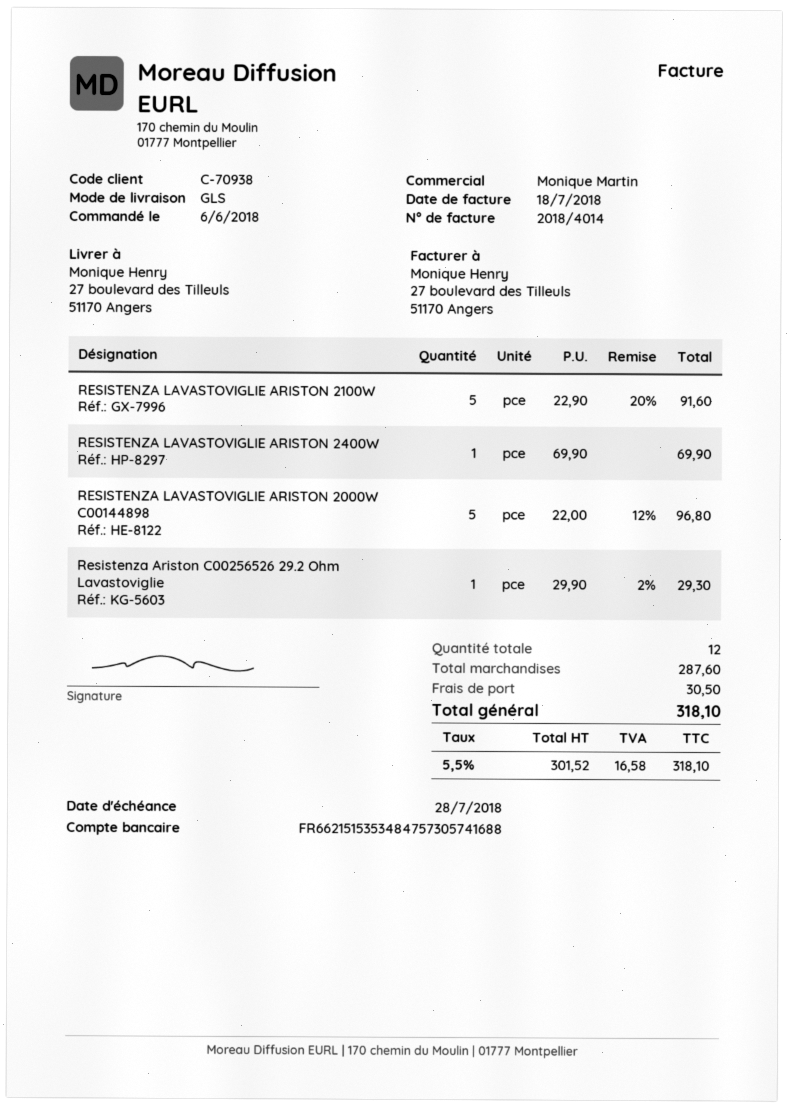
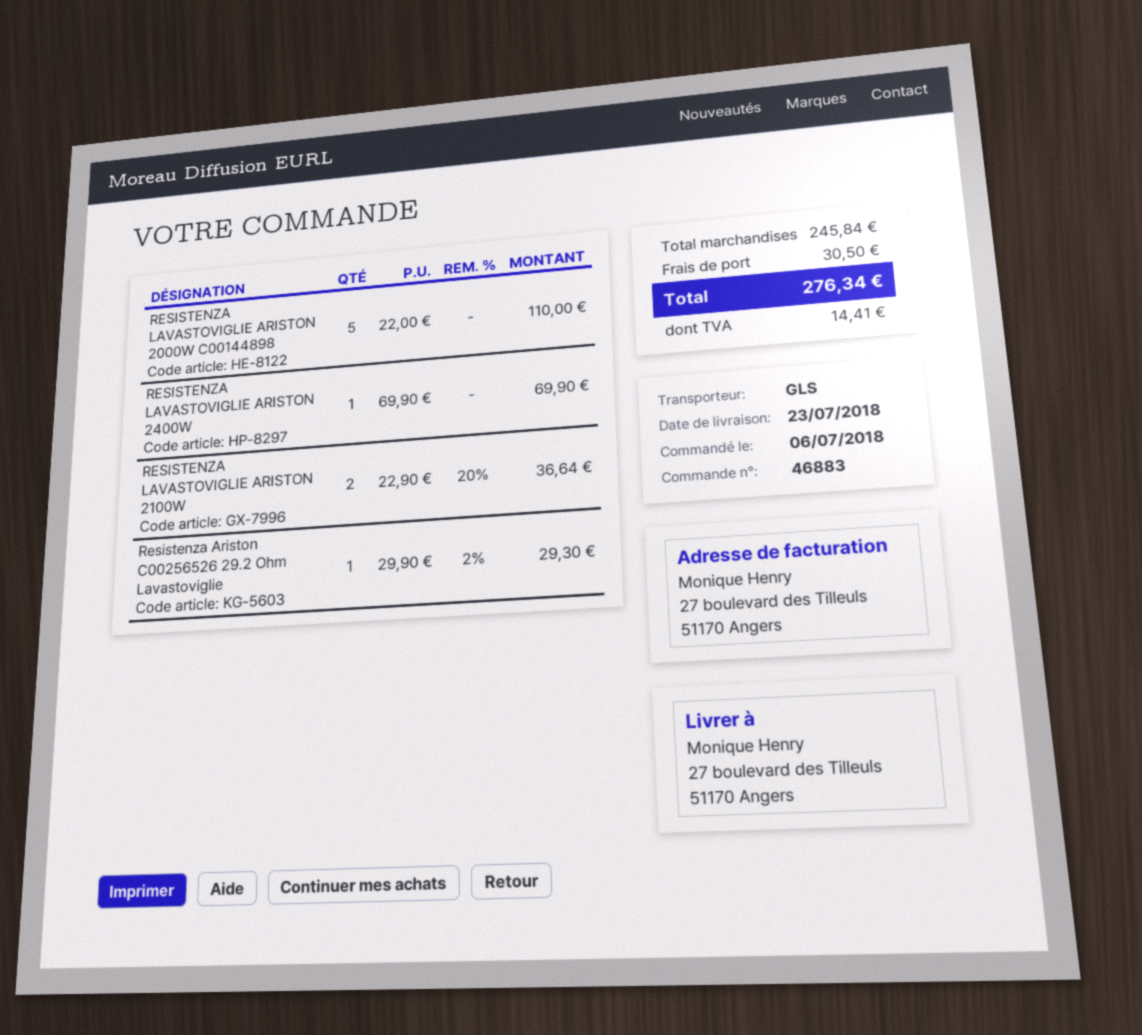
order date: 2018-06-06 -> 2018-07-06
RESISTENZA LAVASTOVIGLIE ARISTON 2100W: 5 x 22.90 - 20% = 91.60 -> 2 x 22.90 - 20% = 36.64
RESISTENZA LAVASTOVIGLIE ARISTON 2000W C00144898: 5 x 22.00 - 12% = 96.80 -> 5 x 22.00 = 110.00
subtotal: 287.60 -> 245.84
tax: 16.58 -> 14.41
total: 318.10 -> 276.34

